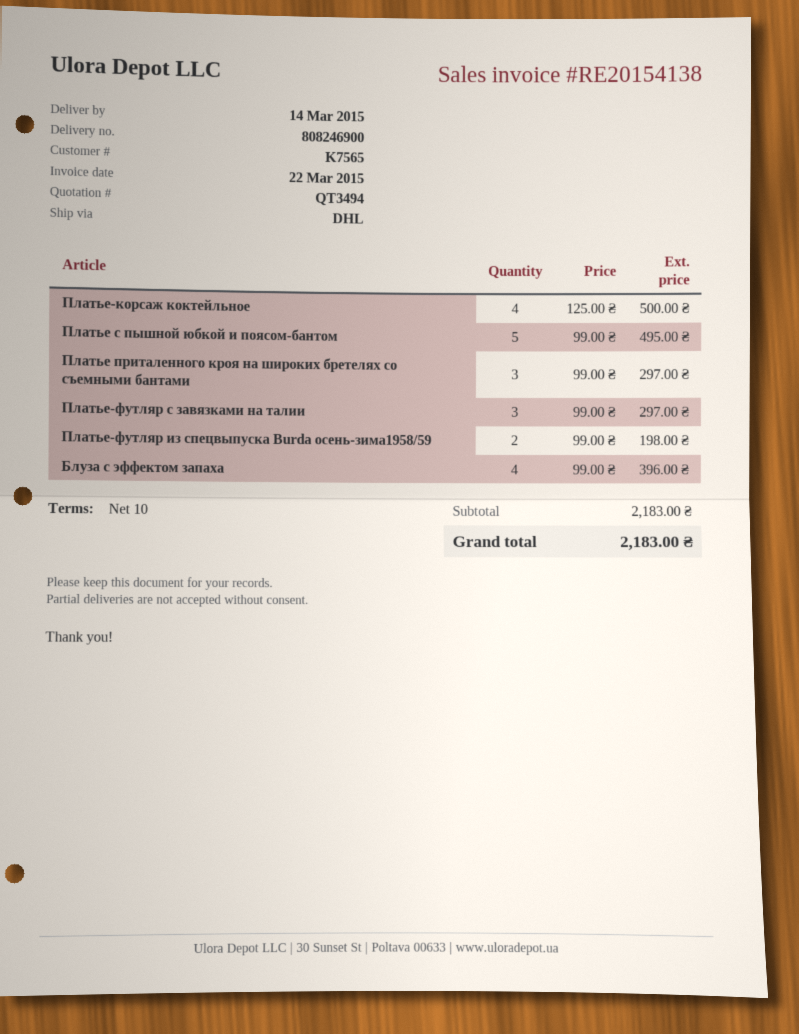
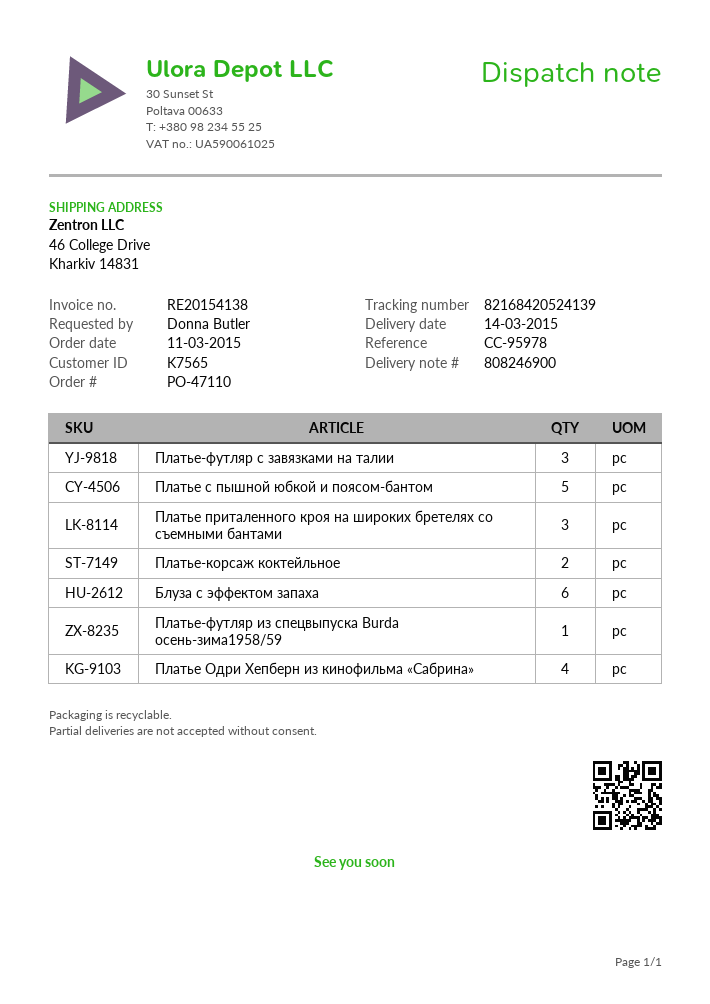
Платье-корсаж коктейльное: 4 -> 2
Платье-футляр из спецвыпуска Burda осень-зима1958/59: 2 -> 1
Блуза с эффектом запаха: 4 -> 6
Платье Одри Хепберн из кинофильма «Сабрина»: none -> 4

